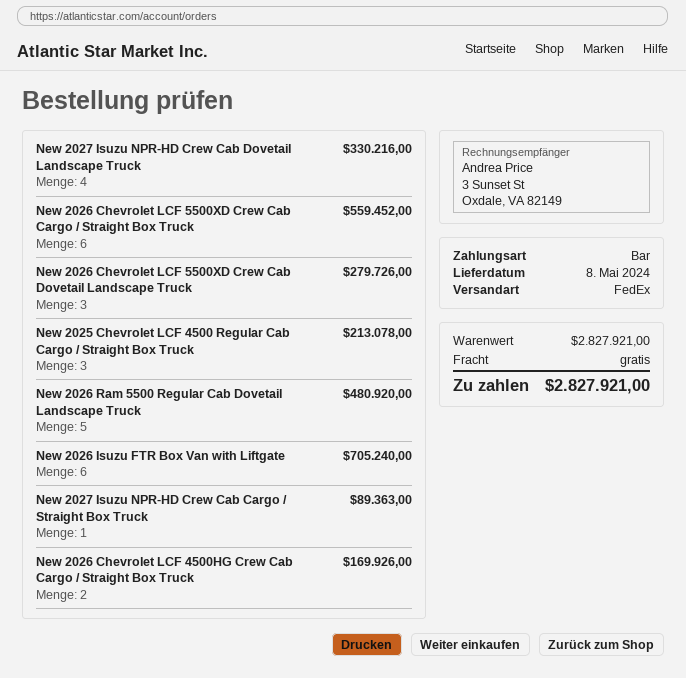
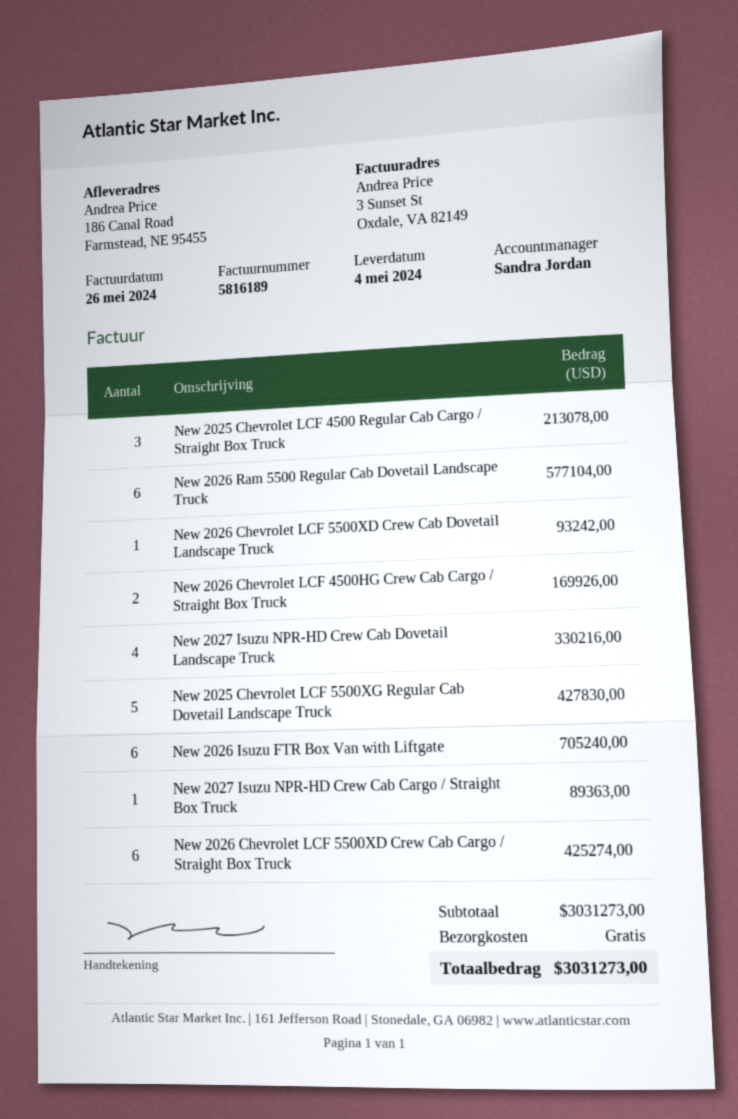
delivery date: 2024-05-08 -> 2024-05-04
New 2026 Chevrolet LCF 5500XD Crew Cab Cargo / Straight Box Truck: 6 for 559452.00 -> 6 for 425274.00
New 2026 Chevrolet LCF 5500XD Crew Cab Dovetail Landscape Truck: 3 for 279726.00 -> 1 for 93242.00
New 2026 Ram 5500 Regular Cab Dovetail Landscape Truck: 5 for 480920.00 -> 6 for 577104.00
New 2025 Chevrolet LCF 5500XG Regular Cab Dovetail Landscape Truck: none -> 5 for 427830.00
subtotal: 2827921.00 -> 3031273.00
total: 2827921.00 -> 3031273.00

